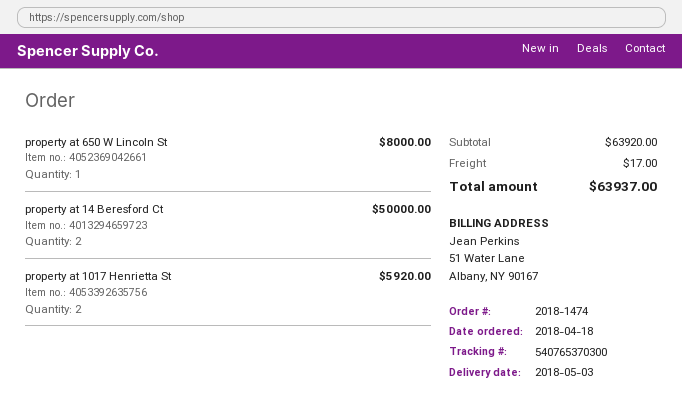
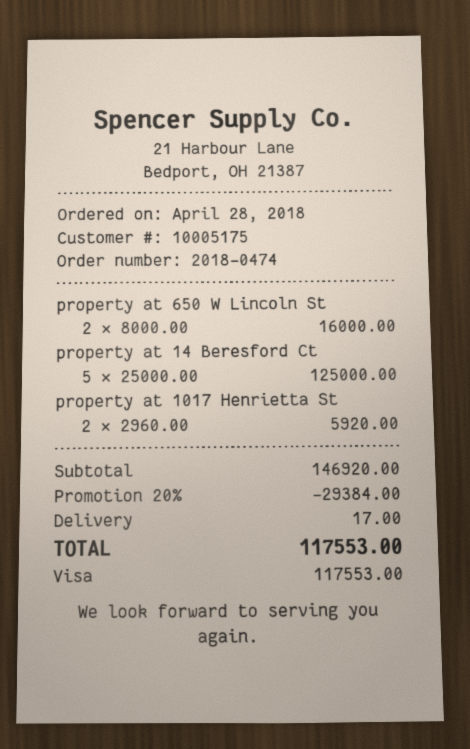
order number: 2018-1474 -> 2018-0474
order date: 2018-04-18 -> 2018-04-28
property at 650 W Lincoln St: 1 for 8000.00 -> 2 for 16000.00
property at 14 Beresford Ct: 2 for 50000.00 -> 5 for 125000.00
subtotal: 63920.00 -> 146920.00
discount: none -> 20% = 29384.00
total: 63937.00 -> 117553.00

